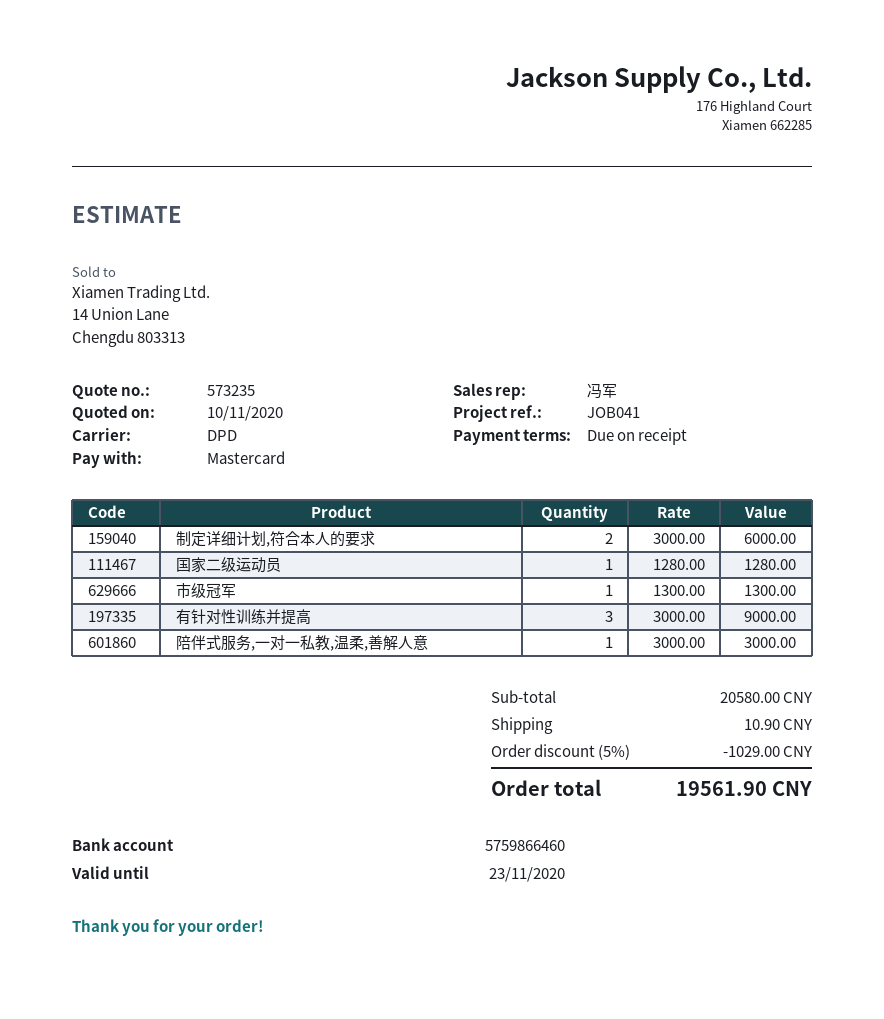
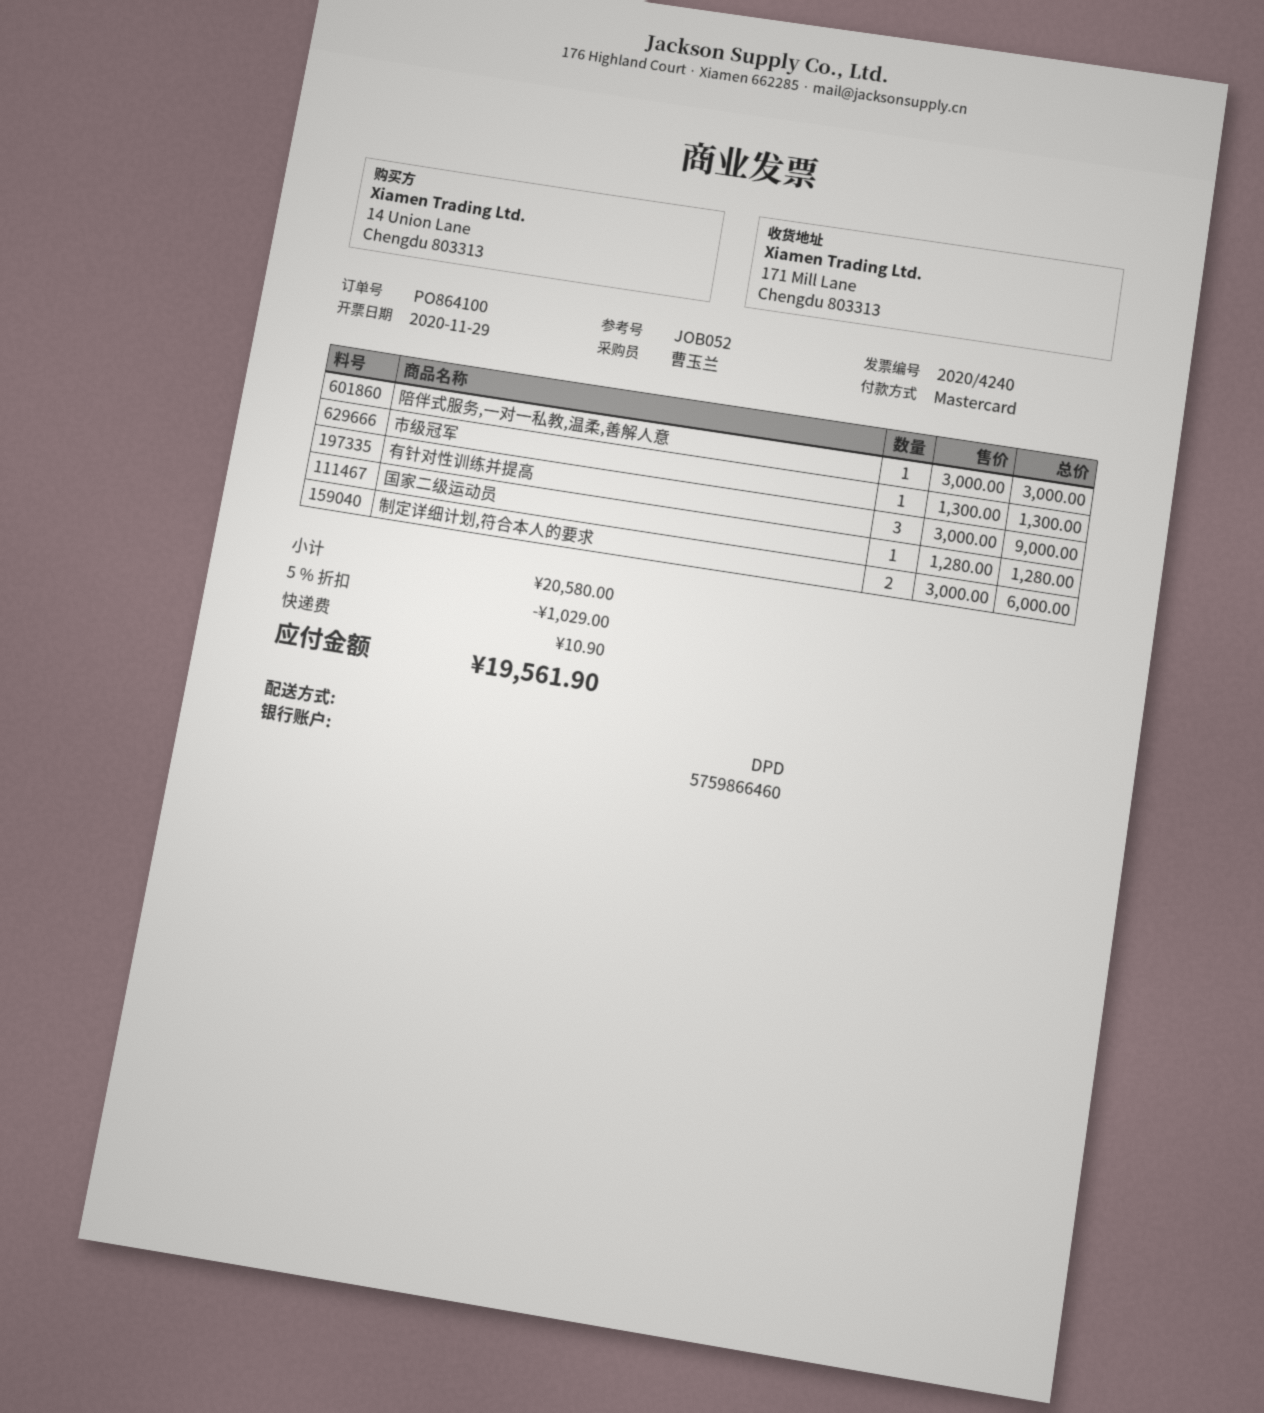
reference: JOB041 -> JOB052

